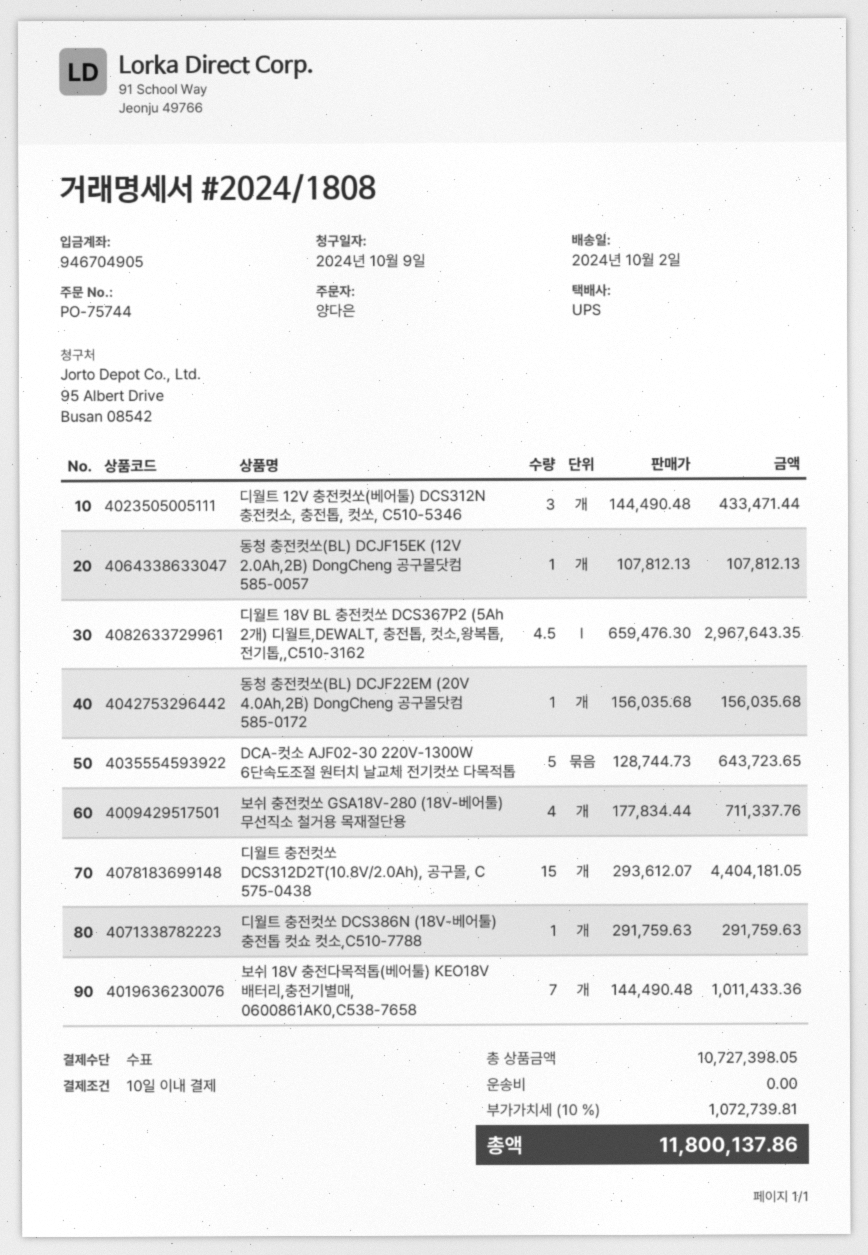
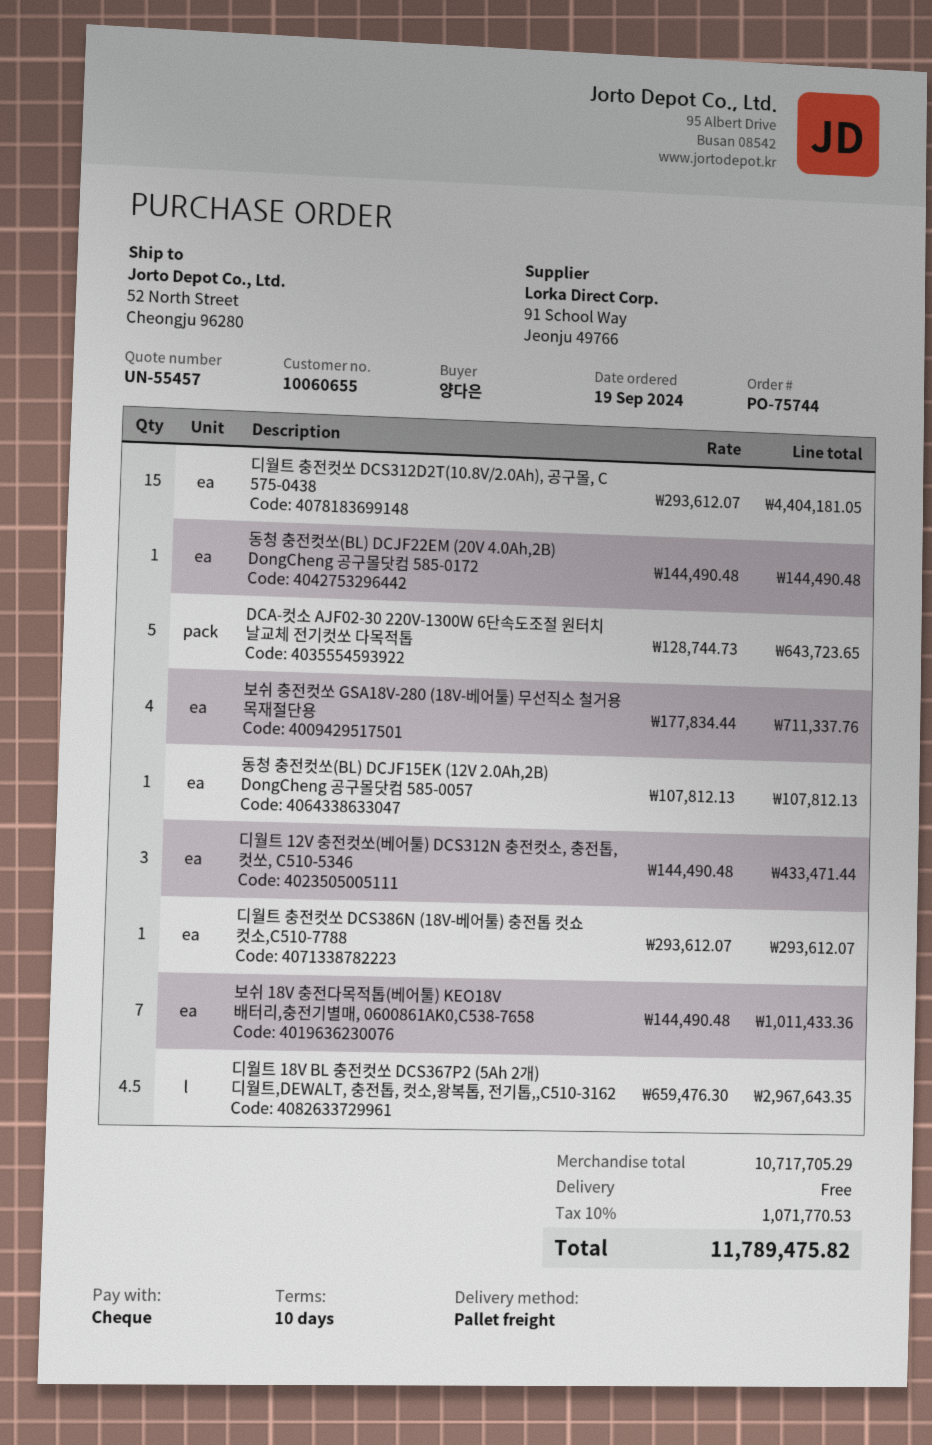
shipping method: UPS -> pallet freight
동청 충전컷쏘(BL) DCJF22EM (20V 4.0Ah,2B) DongCheng 공구몰닷컴 585-0172: 1 x 156035.68 = 156035.68 -> 1 x 144490.48 = 144490.48
디월트 충전컷쏘 DCS386N (18V-베어툴) 충전톱 컷쇼 컷소,C510-7788: 1 x 291759.63 = 291759.63 -> 1 x 293612.07 = 293612.07
subtotal: 10727398.05 -> 10717705.29
tax: 10% = 1072739.81 -> 10% = 1071770.53
total: 11800137.86 -> 11789475.82

